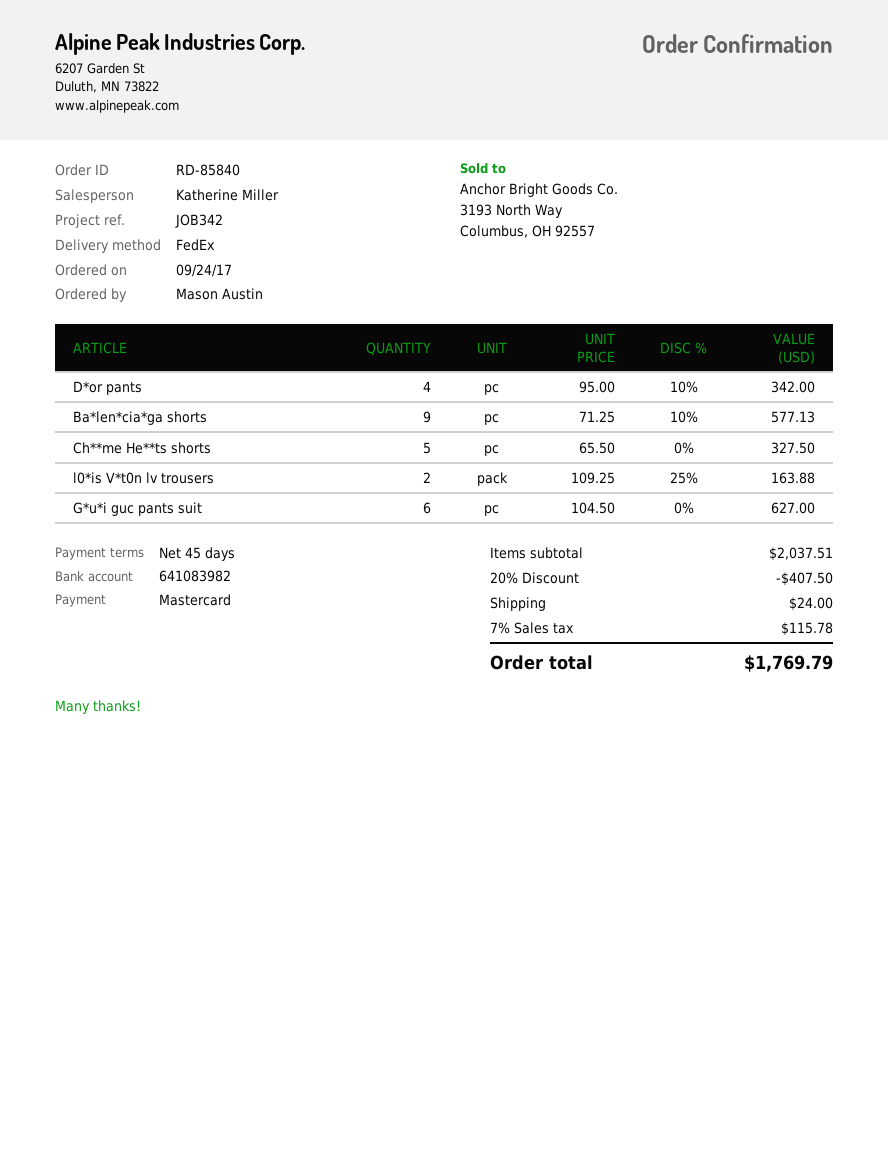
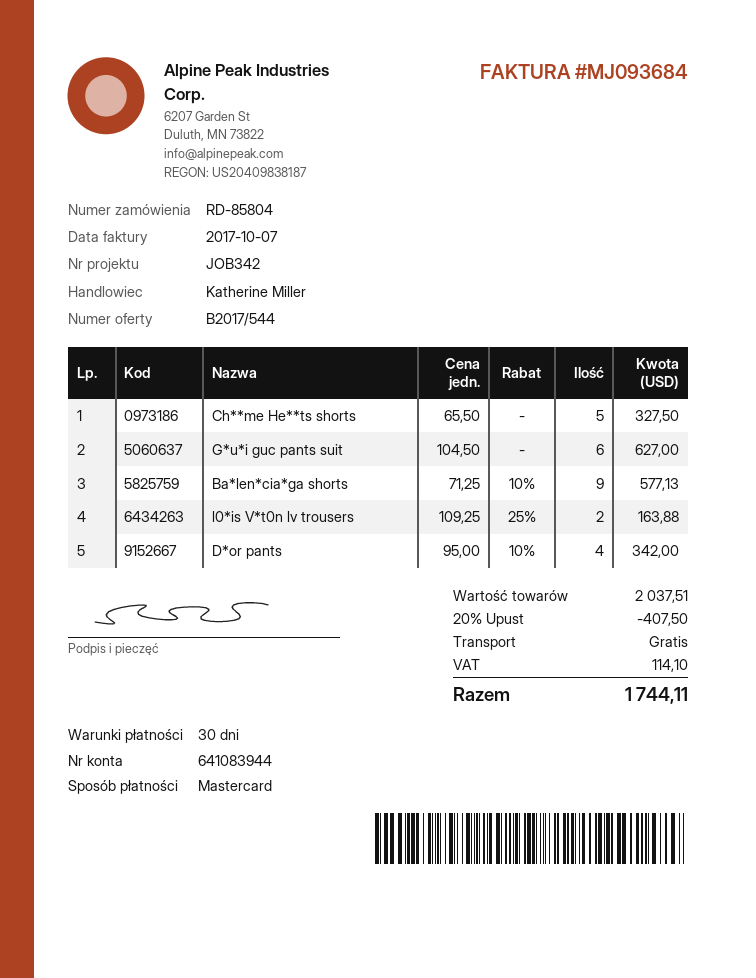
order number: RD-85840 -> RD-85804
payment terms: 45 days -> 30 days
bank account: 641083982 -> 641083944
shipping: 24.00 -> 0.00
tax: 115.78 -> 114.10
total: 1769.79 -> 1744.11

